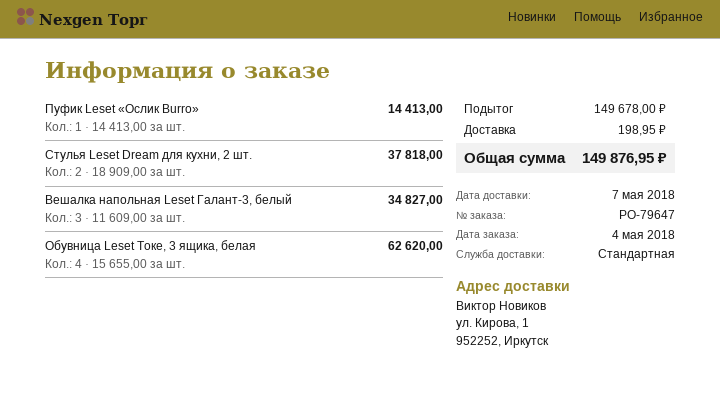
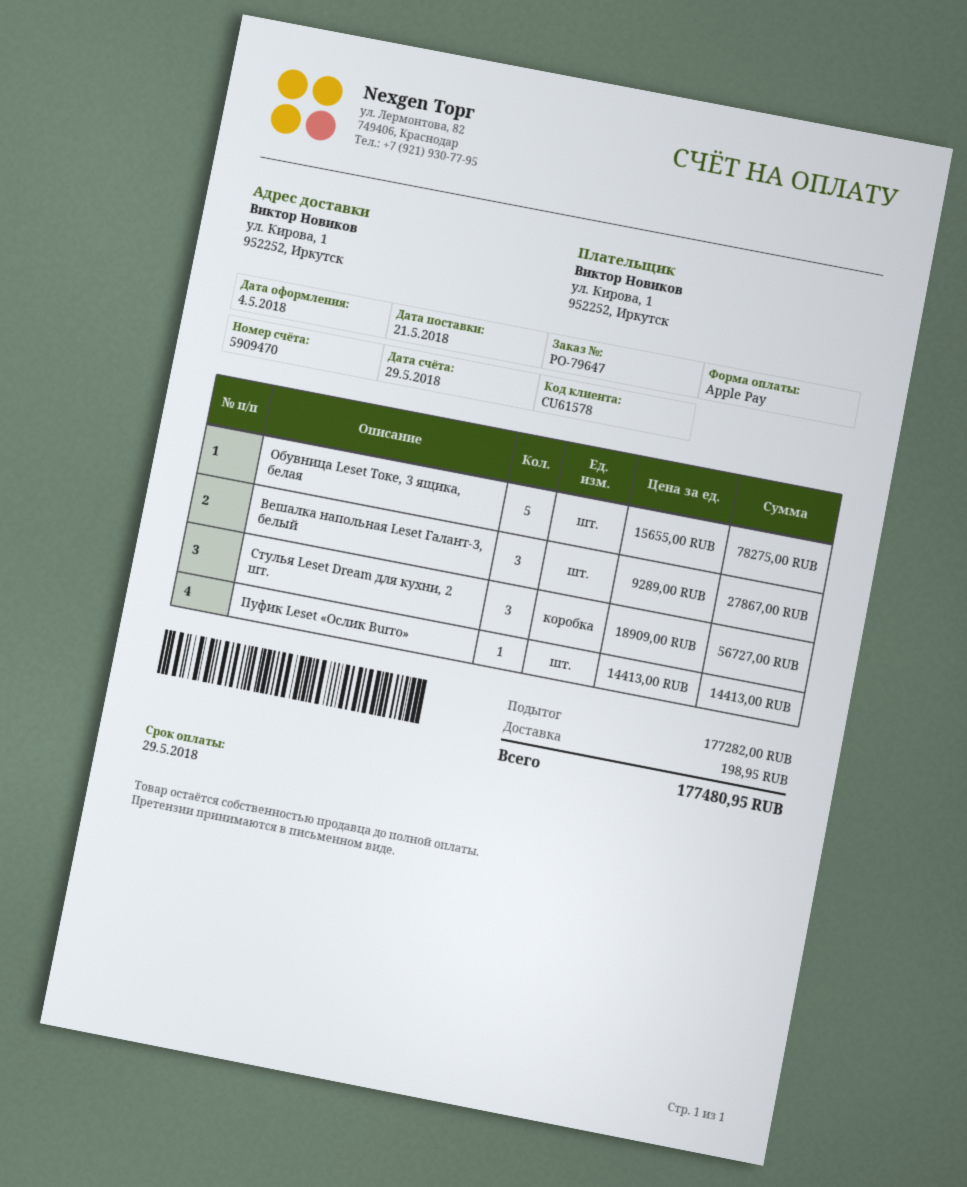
delivery date: 2018-05-07 -> 2018-05-21
Стулья Leset Dream для кухни, 2 шт.: 2 x 18909.00 = 37818.00 -> 3 x 18909.00 = 56727.00
Вешалка напольная Leset Галант-3, белый: 3 x 11609.00 = 34827.00 -> 3 x 9289.00 = 27867.00
Обувница Leset Токе, 3 ящика, белая: 4 x 15655.00 = 62620.00 -> 5 x 15655.00 = 78275.00
subtotal: 149678.00 -> 177282.00
total: 149876.95 -> 177480.95

